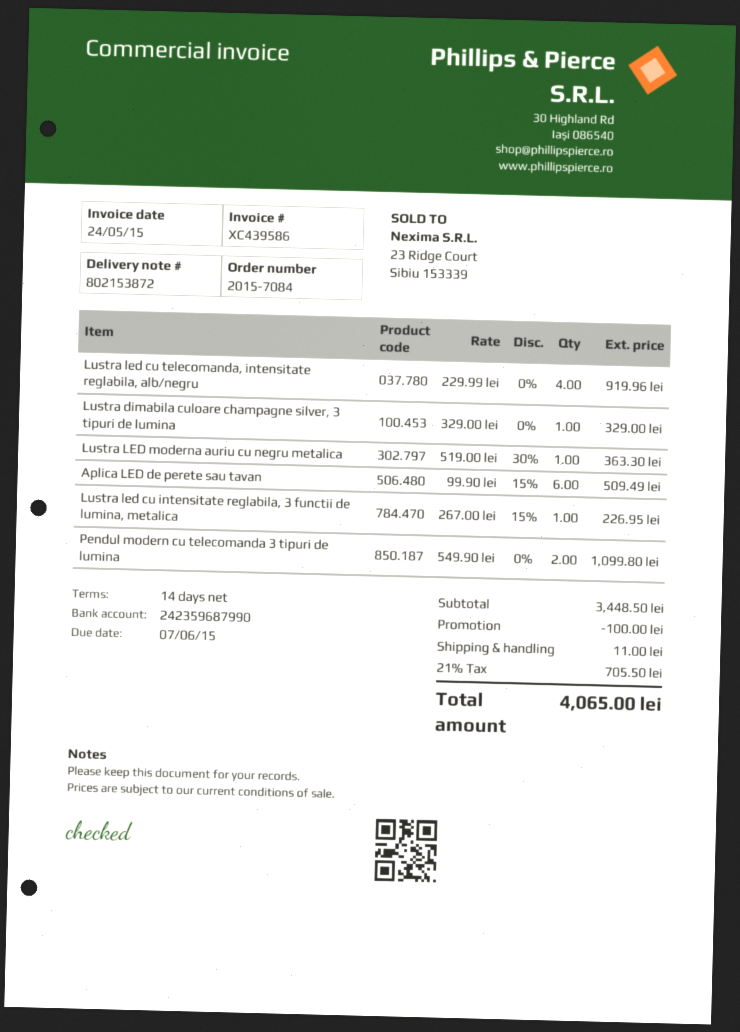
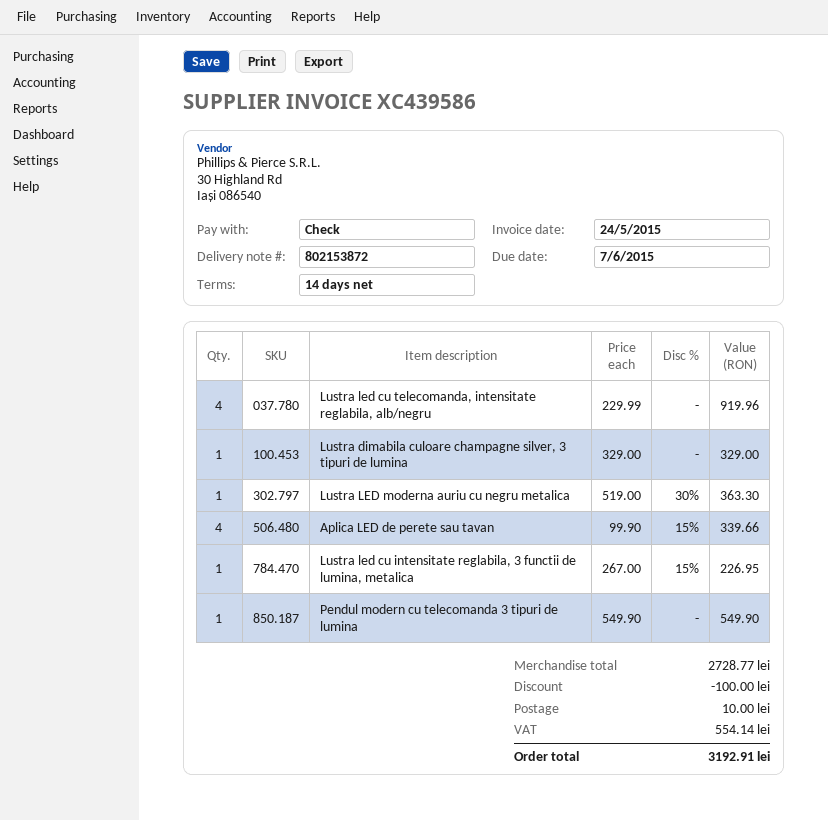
Aplica LED de perete sau tavan: 6 x 99.90 - 15% = 509.49 -> 4 x 99.90 - 15% = 339.66
Pendul modern cu telecomanda 3 tipuri de lumina: 2 x 549.90 = 1099.80 -> 1 x 549.90 = 549.90
subtotal: 3448.50 -> 2728.77
shipping: 11.00 -> 10.00
tax: 705.50 -> 554.14
total: 4065.00 -> 3192.91

